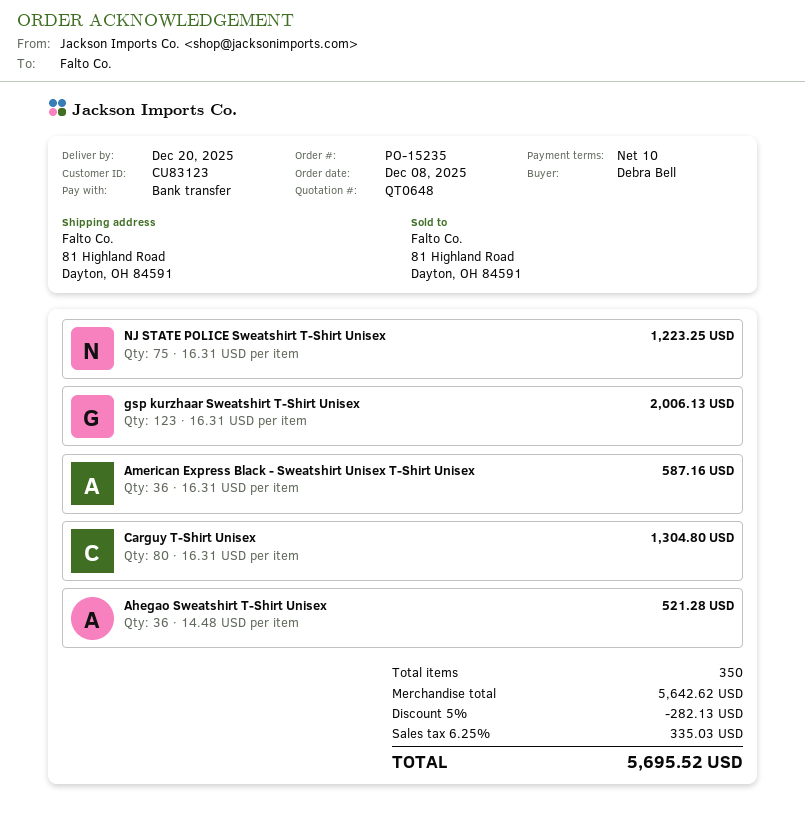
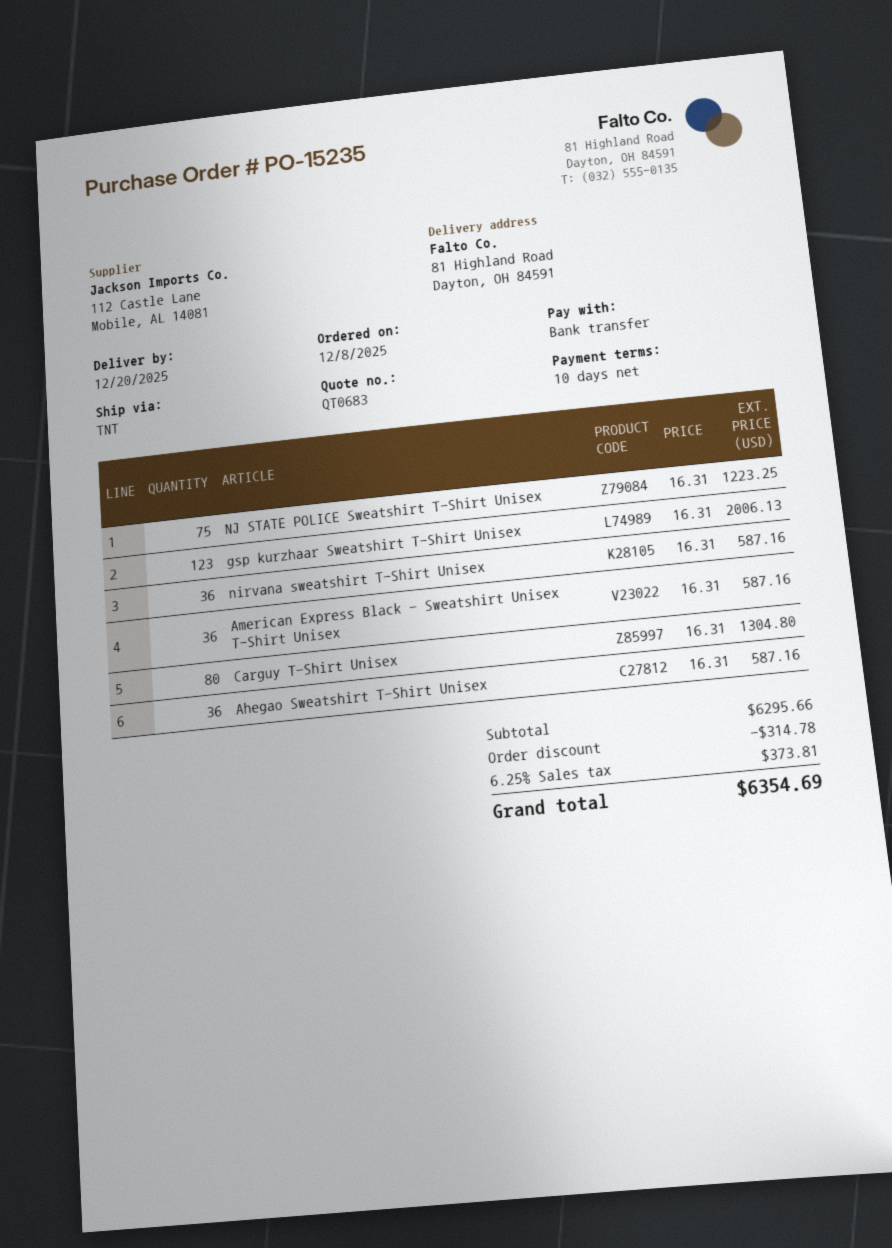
quote number: QT0648 -> QT0683
Ahegao Sweatshirt T-Shirt Unisex: 36 x 14.48 = 521.28 -> 36 x 16.31 = 587.16
nirvana sweatshirt T-Shirt Unisex: none -> 36 x 16.31 = 587.16
subtotal: 5642.62 -> 6295.66
discount: 282.13 -> 314.78
tax: 6.25% = 335.03 -> 6.25% = 373.81
total: 5695.52 -> 6354.69

